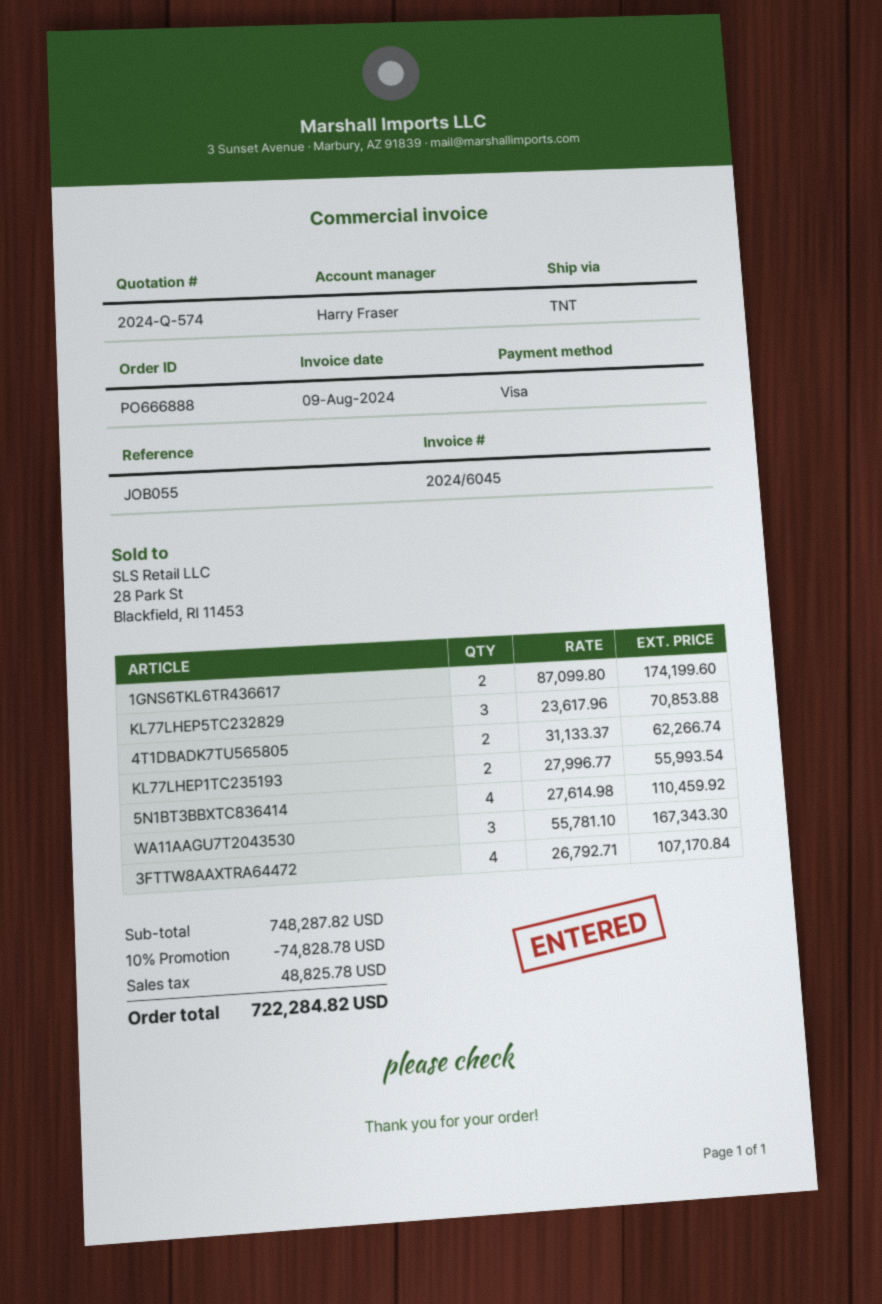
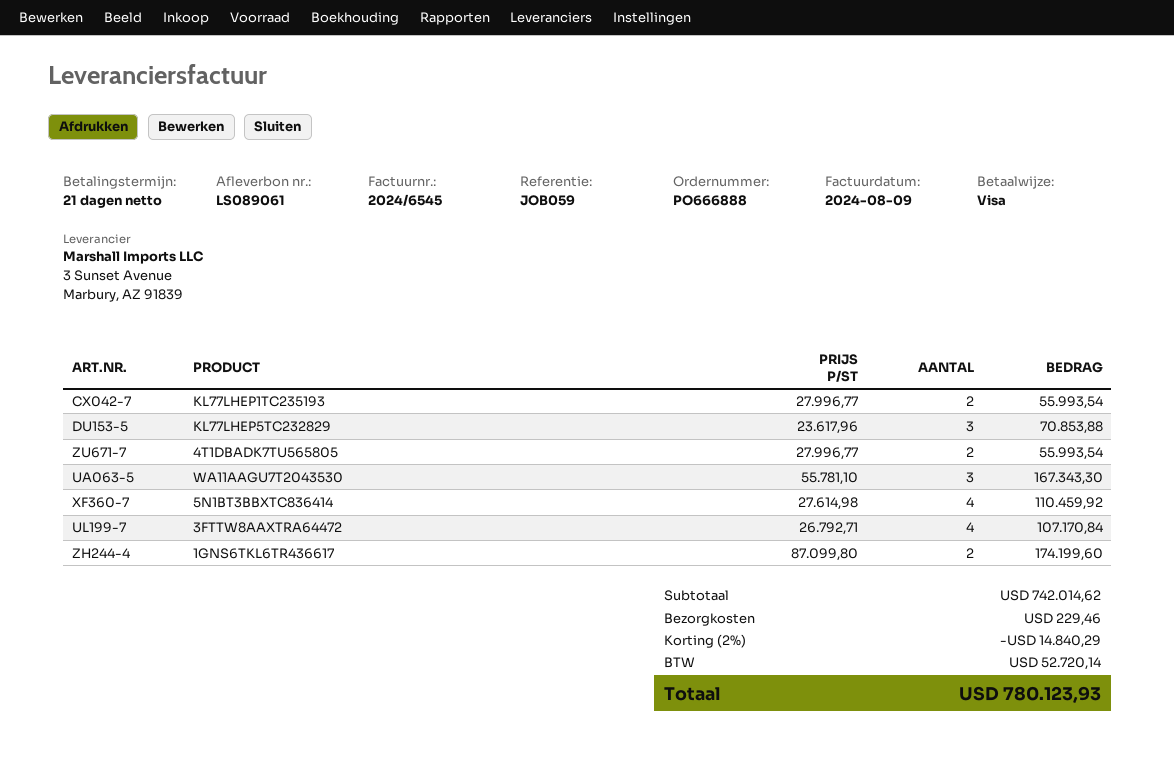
invoice number: 2024/6045 -> 2024/6545
reference: JOB055 -> JOB059
4T1DBADK7TU565805: 2 x 31133.37 = 62266.74 -> 2 x 27996.77 = 55993.54
subtotal: 748287.82 -> 742014.62
discount: 10% = 74828.78 -> 2% = 14840.29
shipping: none -> 229.46
tax: 48825.78 -> 52720.14
total: 722284.82 -> 780123.93

